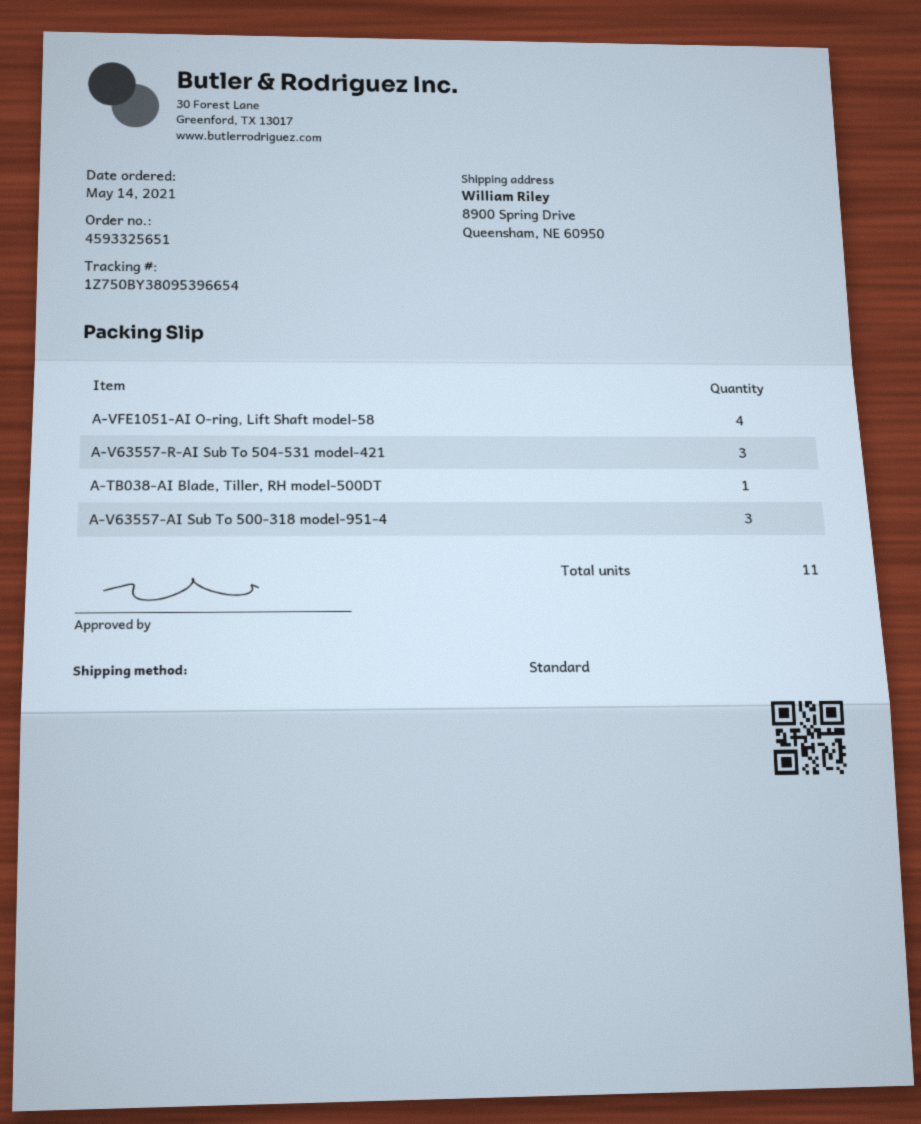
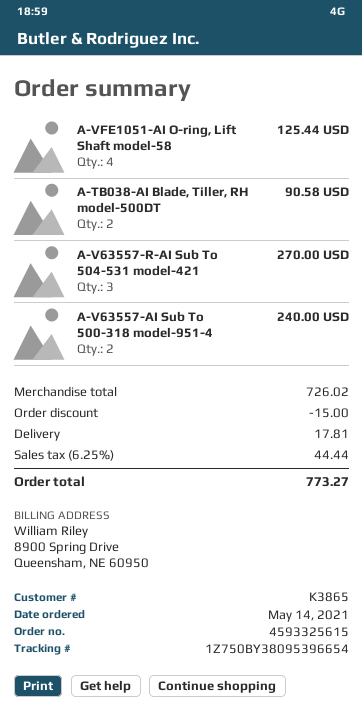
order number: 4593325651 -> 4593325615
A-TB038-AI Blade, Tiller, RH model-500DT: 1 -> 2
A-V63557-AI Sub To 500-318 model-951-4: 3 -> 2

